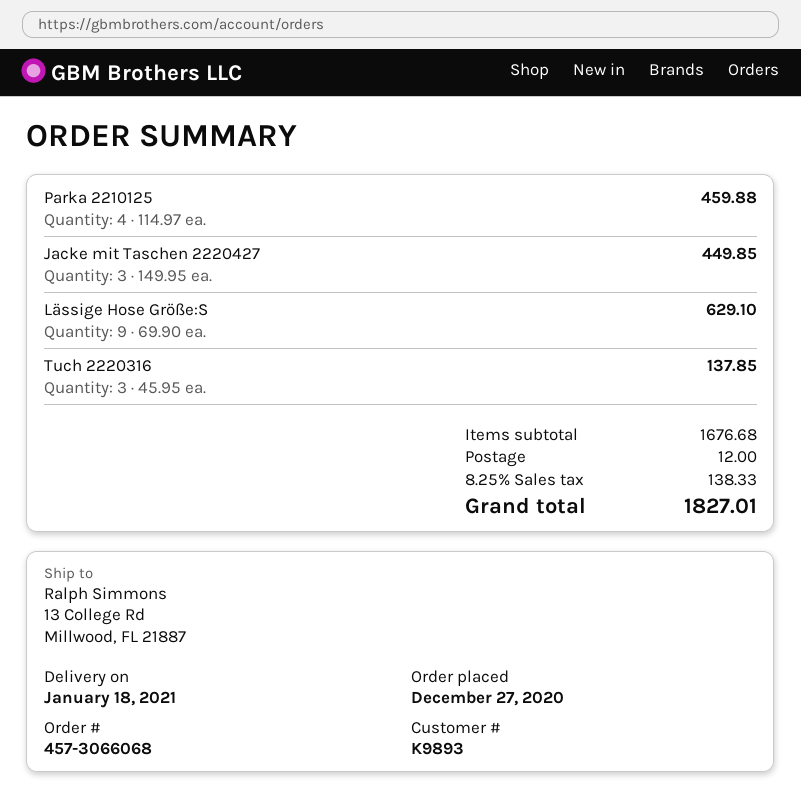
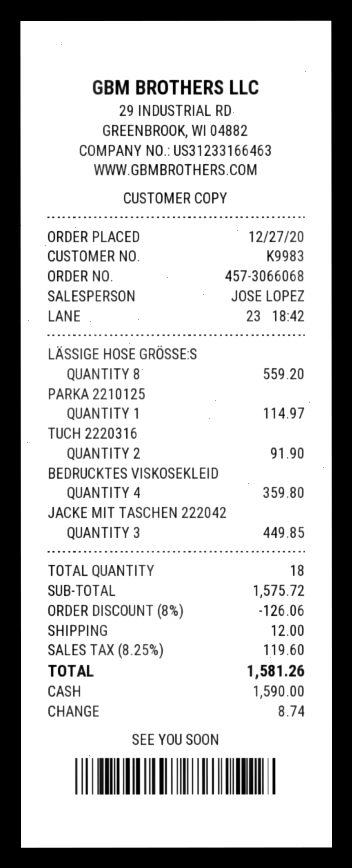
customer number: K9893 -> K9983
Parka 2210125: 4 for 459.88 -> 1 for 114.97
Lässige Hose Größe:S: 9 for 629.10 -> 8 for 559.20
Tuch 2220316: 3 for 137.85 -> 2 for 91.90
BEDRUCKTES VISKOSEKLEID: none -> 4 for 359.80
subtotal: 1676.68 -> 1575.72
discount: none -> 8% = 126.06
tax: 8.25% = 138.33 -> 8.25% = 119.60
total: 1827.01 -> 1581.26

